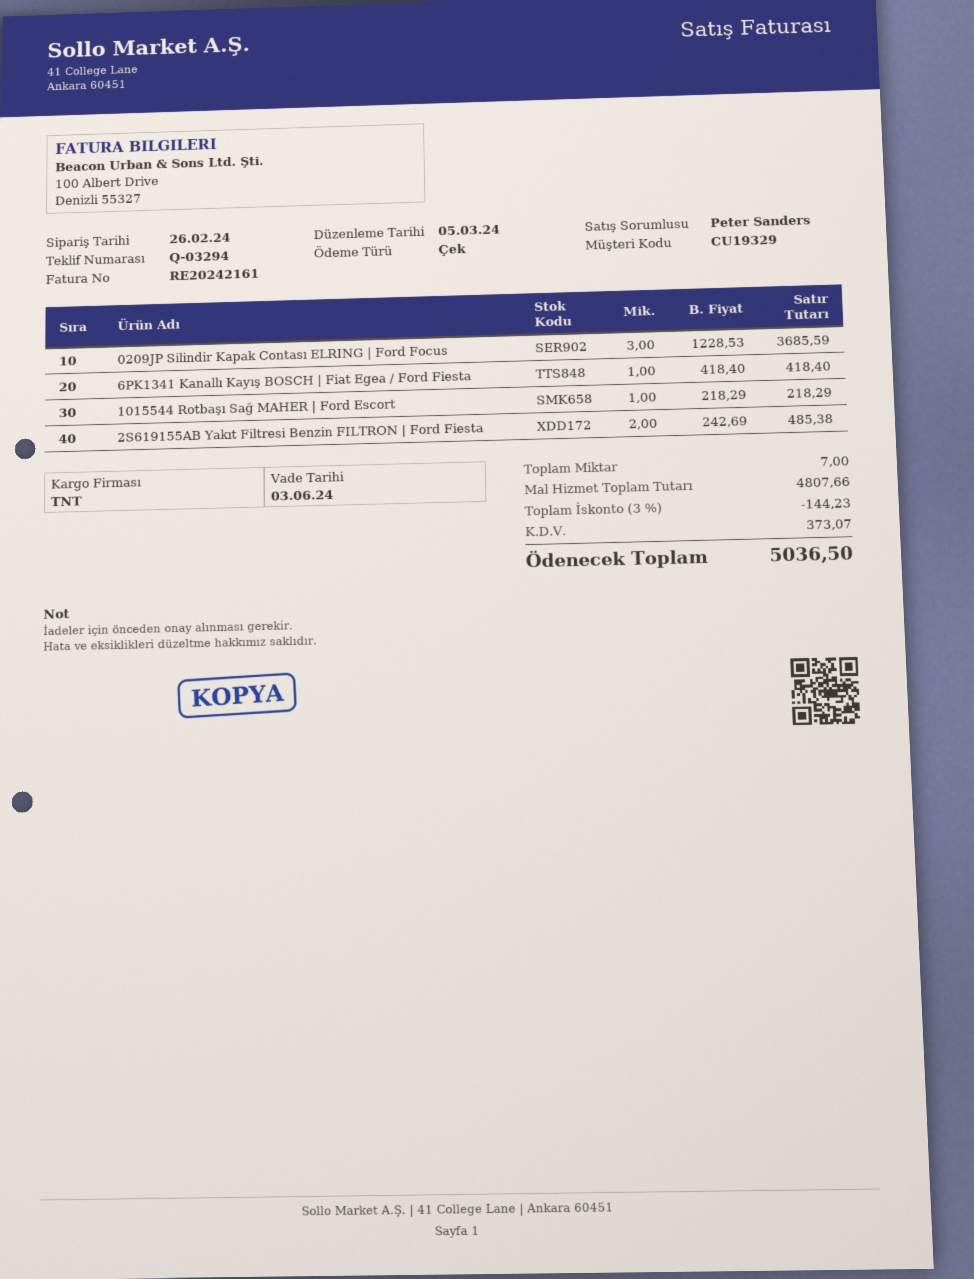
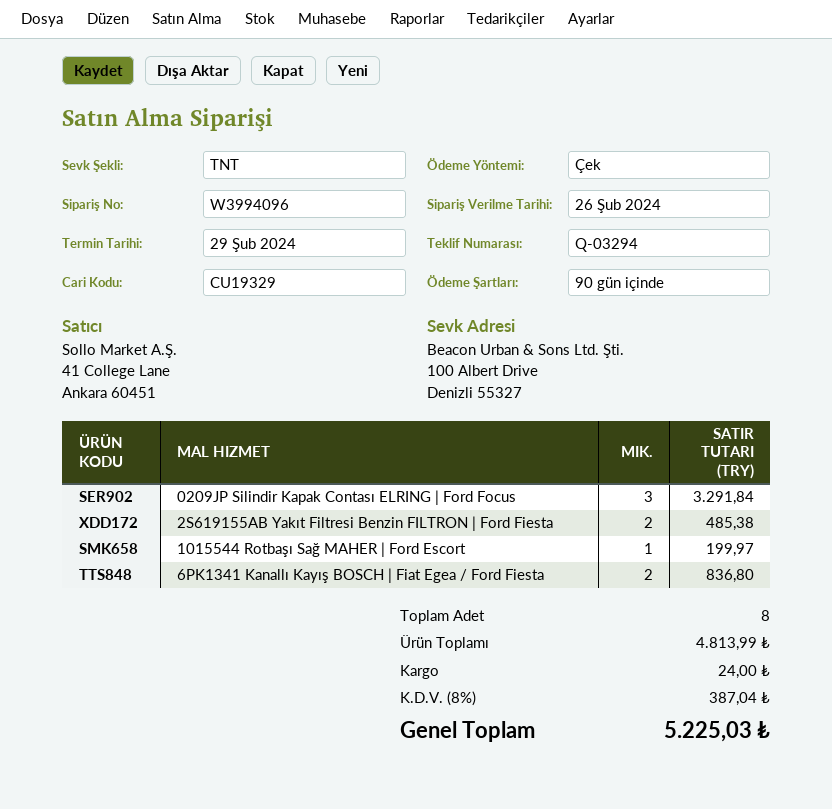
0209JP Silindir Kapak Contası ELRING | Ford Focus: 3 for 3685.59 -> 3 for 3291.84
6PK1341 Kanallı Kayış BOSCH | Fiat Egea / Ford Fiesta: 1 for 418.40 -> 2 for 836.80
1015544 Rotbaşı Sağ MAHER | Ford Escort: 1 for 218.29 -> 1 for 199.97
total quantity: 7 -> 8
subtotal: 4807.66 -> 4813.99
discount: 3% = 144.23 -> none
shipping: none -> 24.00
tax: 373.07 -> 387.04
total: 5036.50 -> 5225.03

